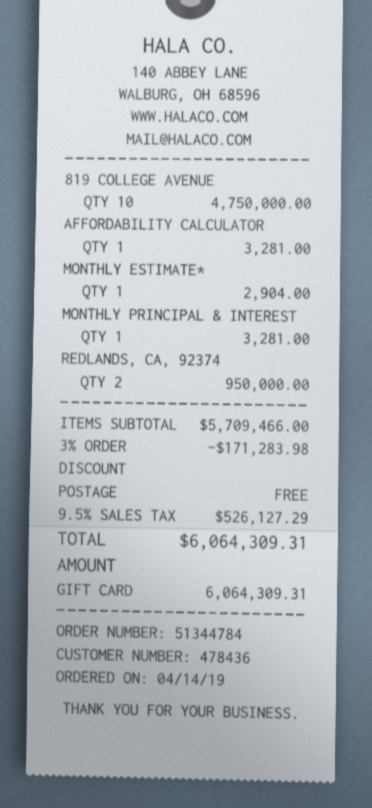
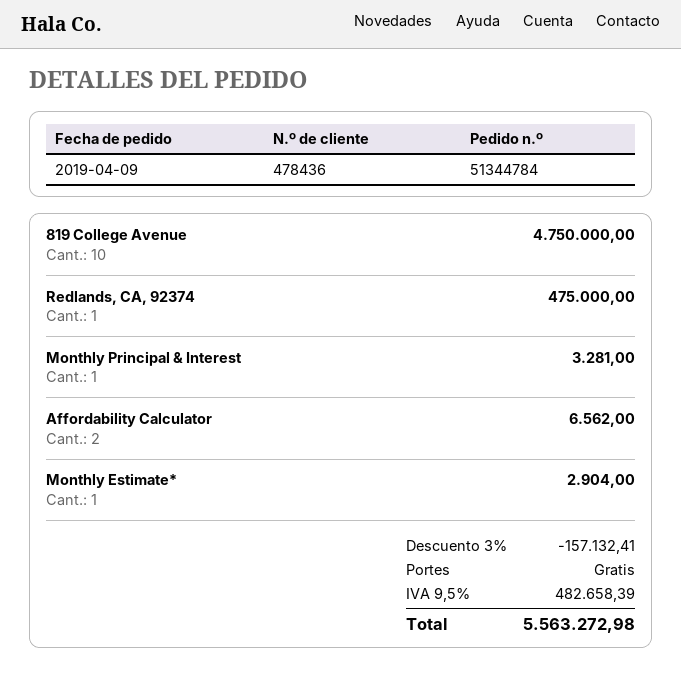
order date: 2019-04-14 -> 2019-04-09
AFFORDABILITY CALCULATOR: 1 for 3281.00 -> 2 for 6562.00
REDLANDS, CA, 92374: 2 for 950000.00 -> 1 for 475000.00
discount: 3% = 171283.98 -> 3% = 157132.41
tax: 9.5% = 526127.29 -> 9.5% = 482658.39
total: 6064309.31 -> 5563272.98

